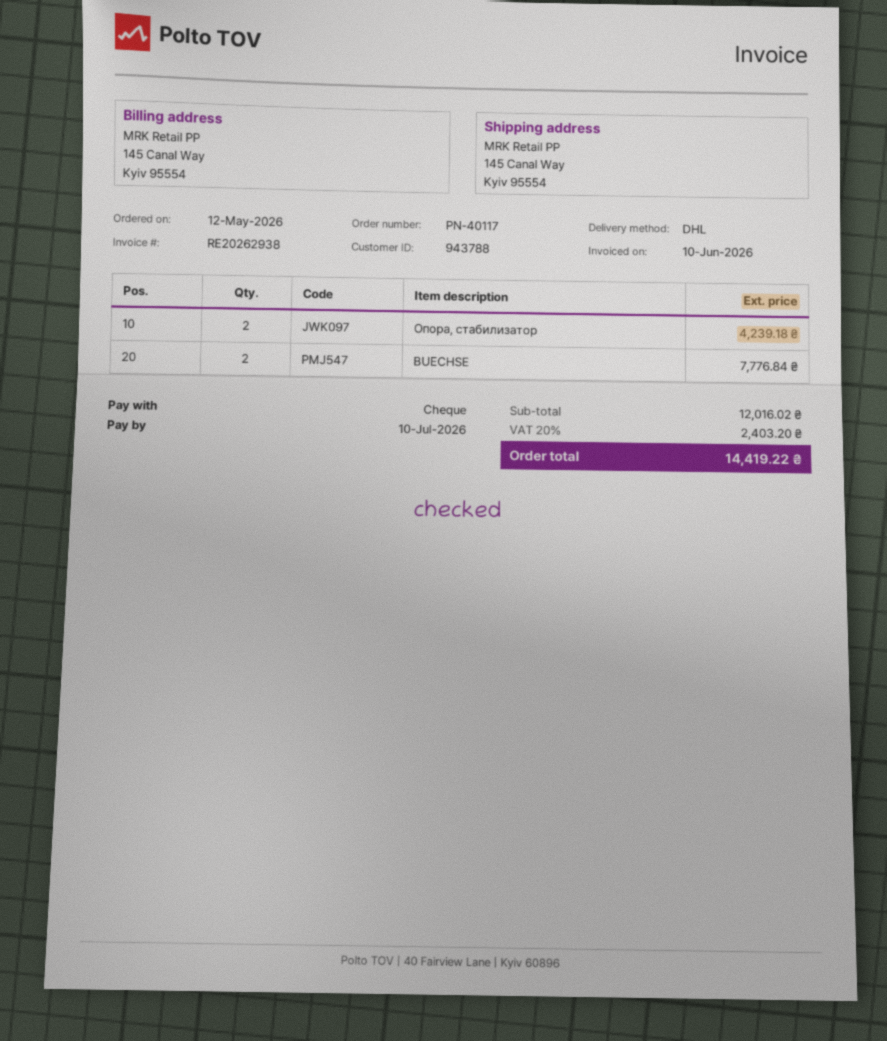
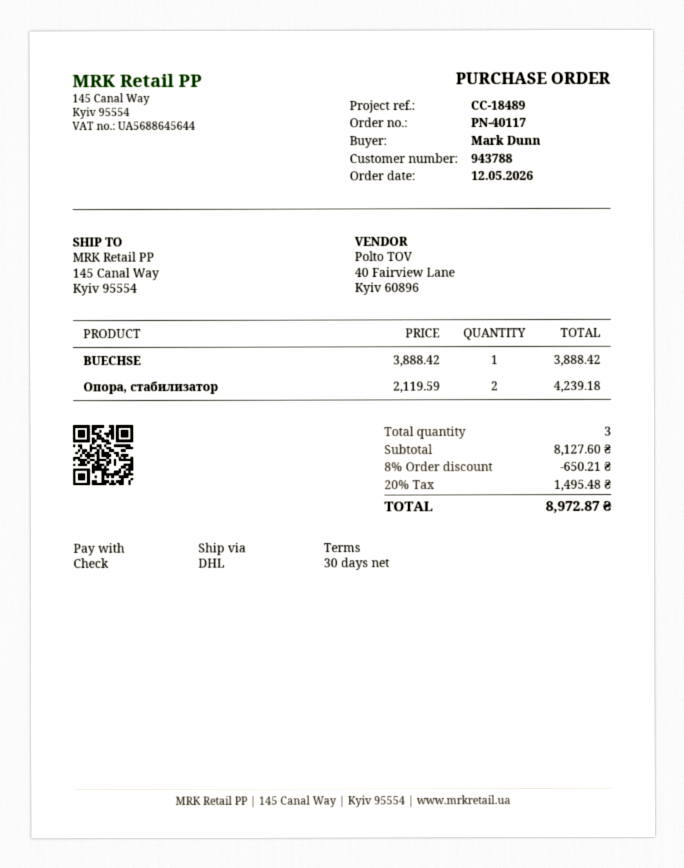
BUECHSE: 2 for 7776.84 -> 1 for 3888.42
subtotal: 12016.02 -> 8127.60
discount: none -> 8% = 650.21
tax: 20% = 2403.20 -> 20% = 1495.48
total: 14419.22 -> 8972.87

